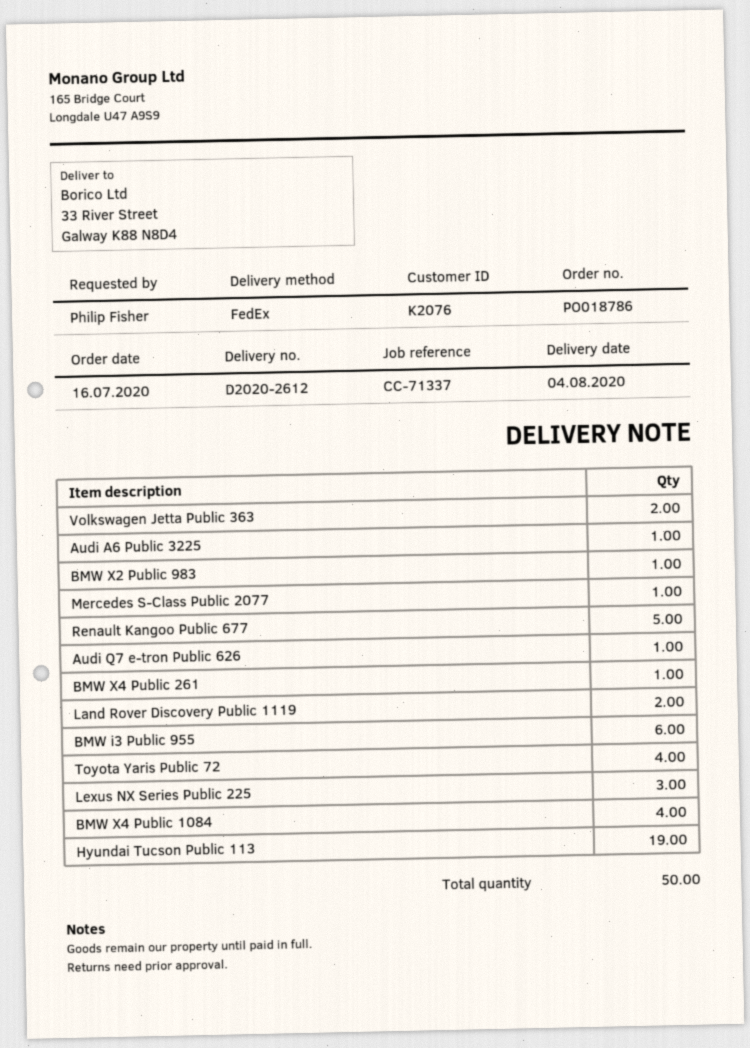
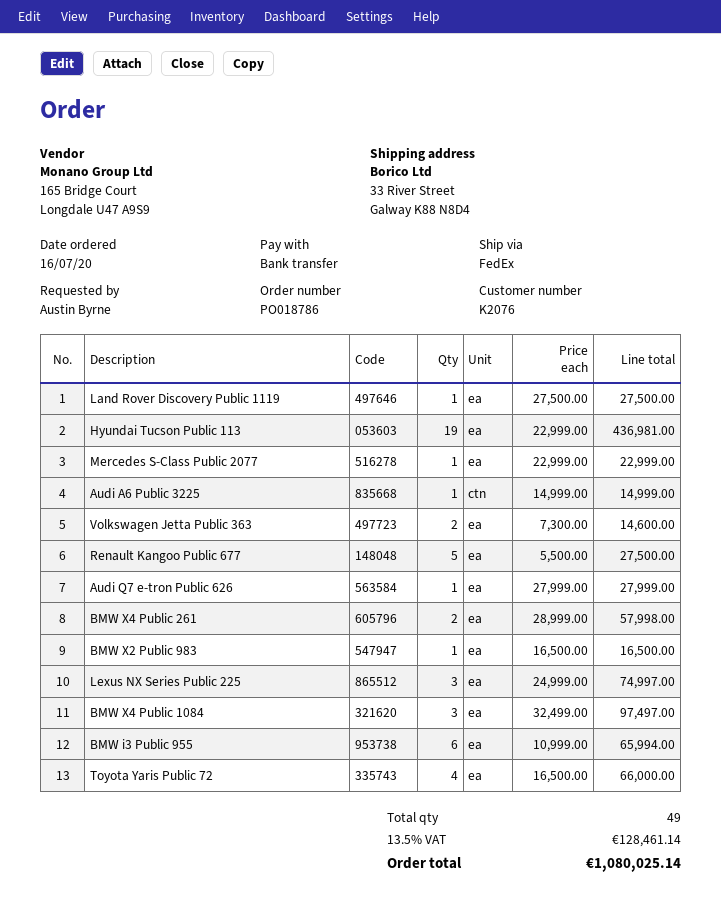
ordered by: Philip Fisher -> Austin Byrne
BMW X4 Public 261: 1 -> 2
Land Rover Discovery Public 1119: 2 -> 1
BMW X4 Public 1084: 4 -> 3
total quantity: 50 -> 49

